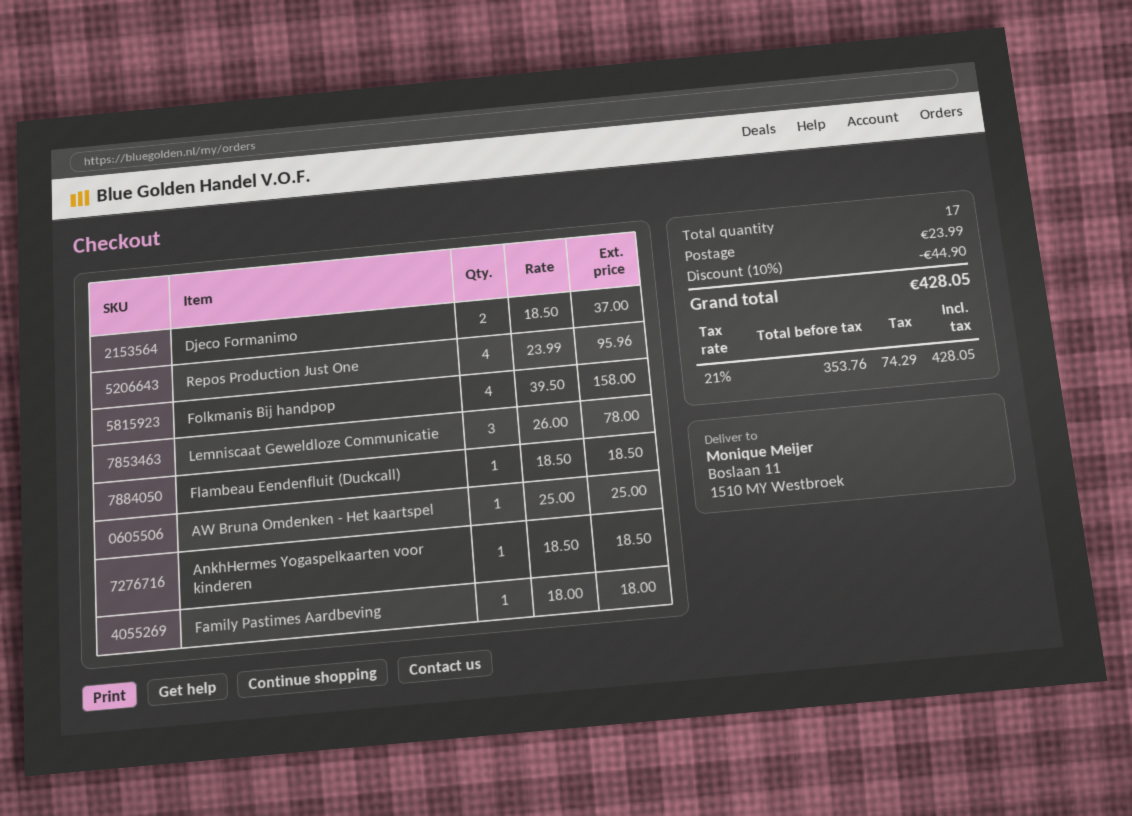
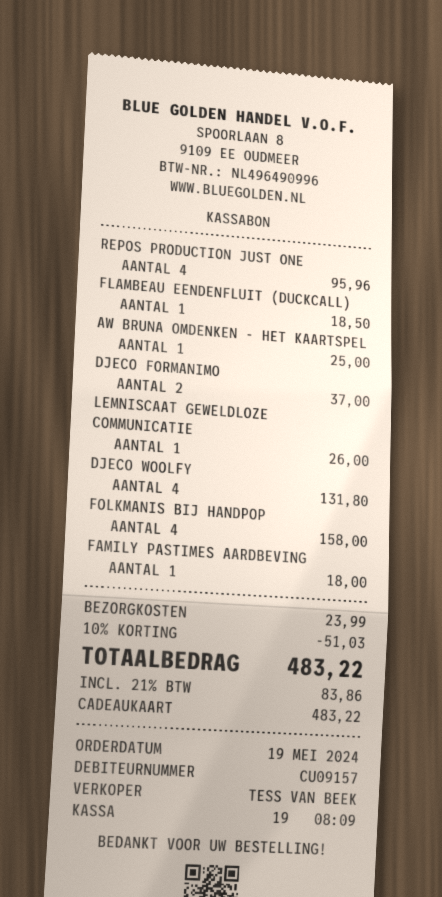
Lemniscaat Geweldloze Communicatie: 3 for 78.00 -> 1 for 26.00
AnkhHermes Yogaspelkaarten voor kinderen: 1 for 18.50 -> none
DJECO WOOLFY: none -> 4 for 131.80
discount: 10% = 44.90 -> 10% = 51.03
tax: 21% = 74.29 -> 21% = 83.86
total: 428.05 -> 483.22

